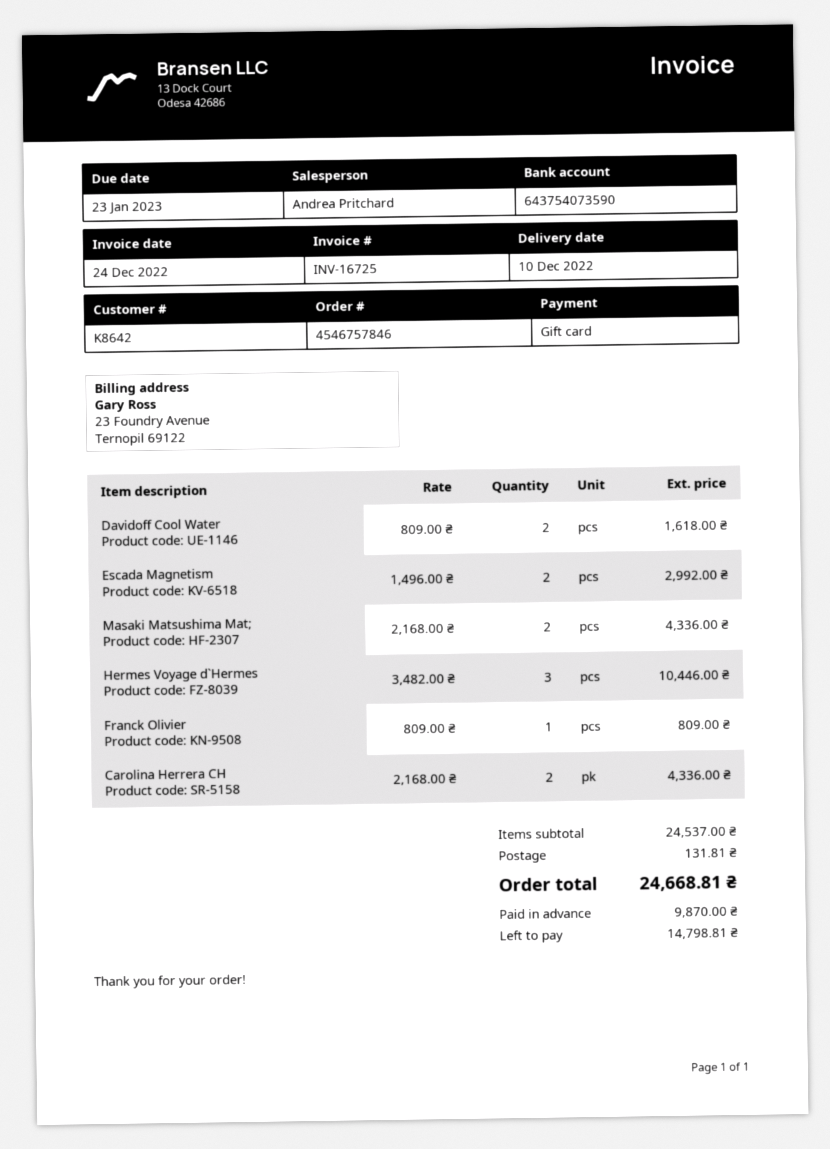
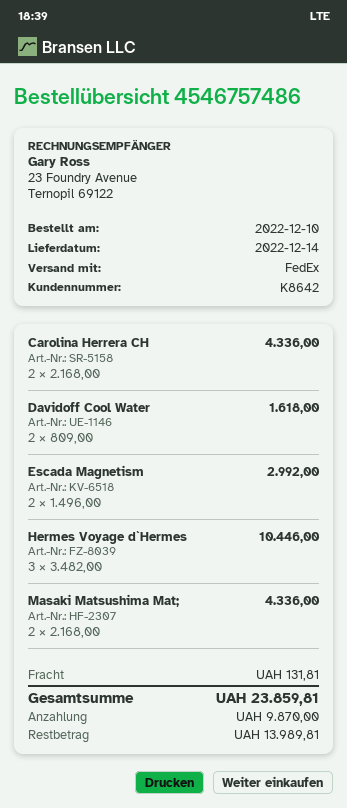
order number: 4546757846 -> 4546757486
delivery date: 2022-12-10 -> 2022-12-14
Franck Olivier: 1 x 809.00 = 809.00 -> none
total: 24668.81 -> 23859.81
balance: 14798.81 -> 13989.81

